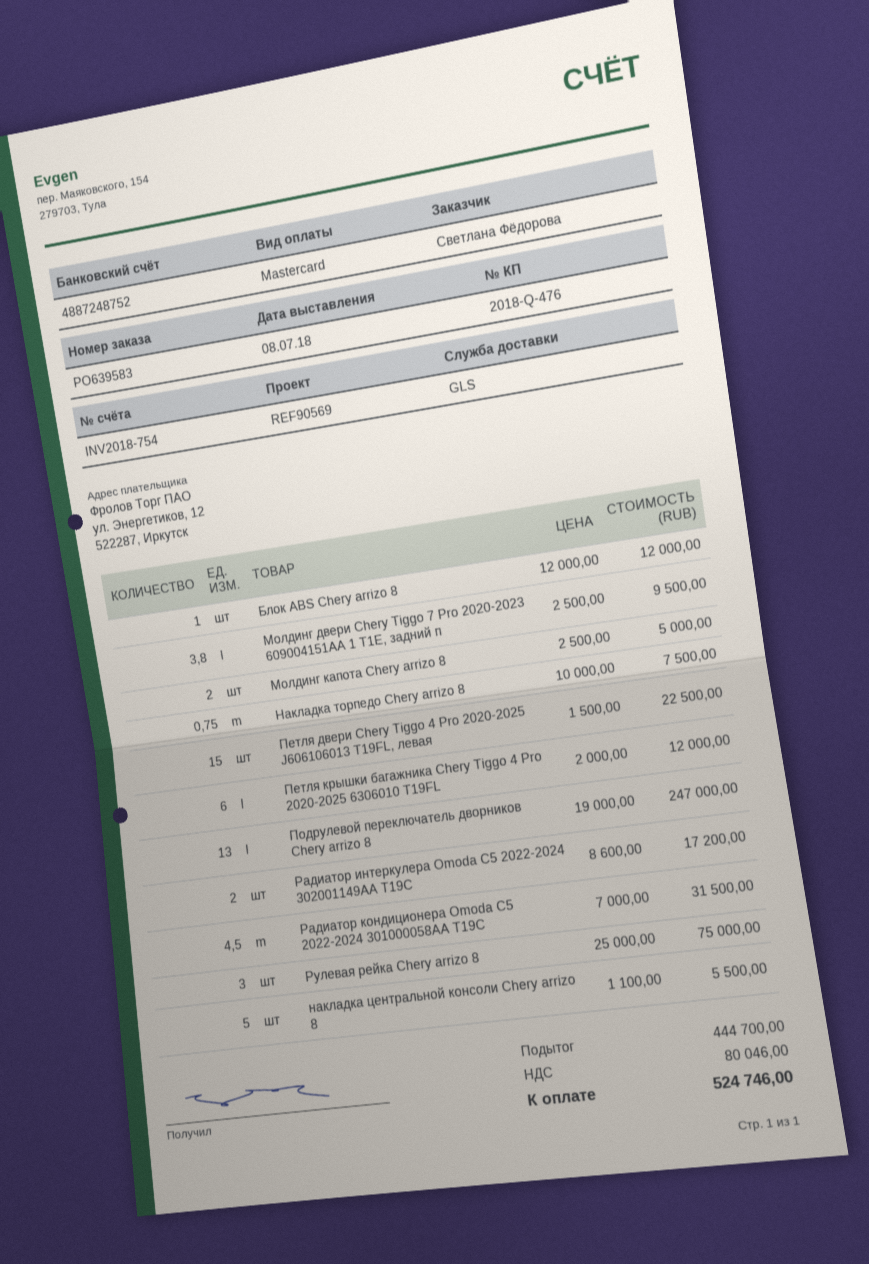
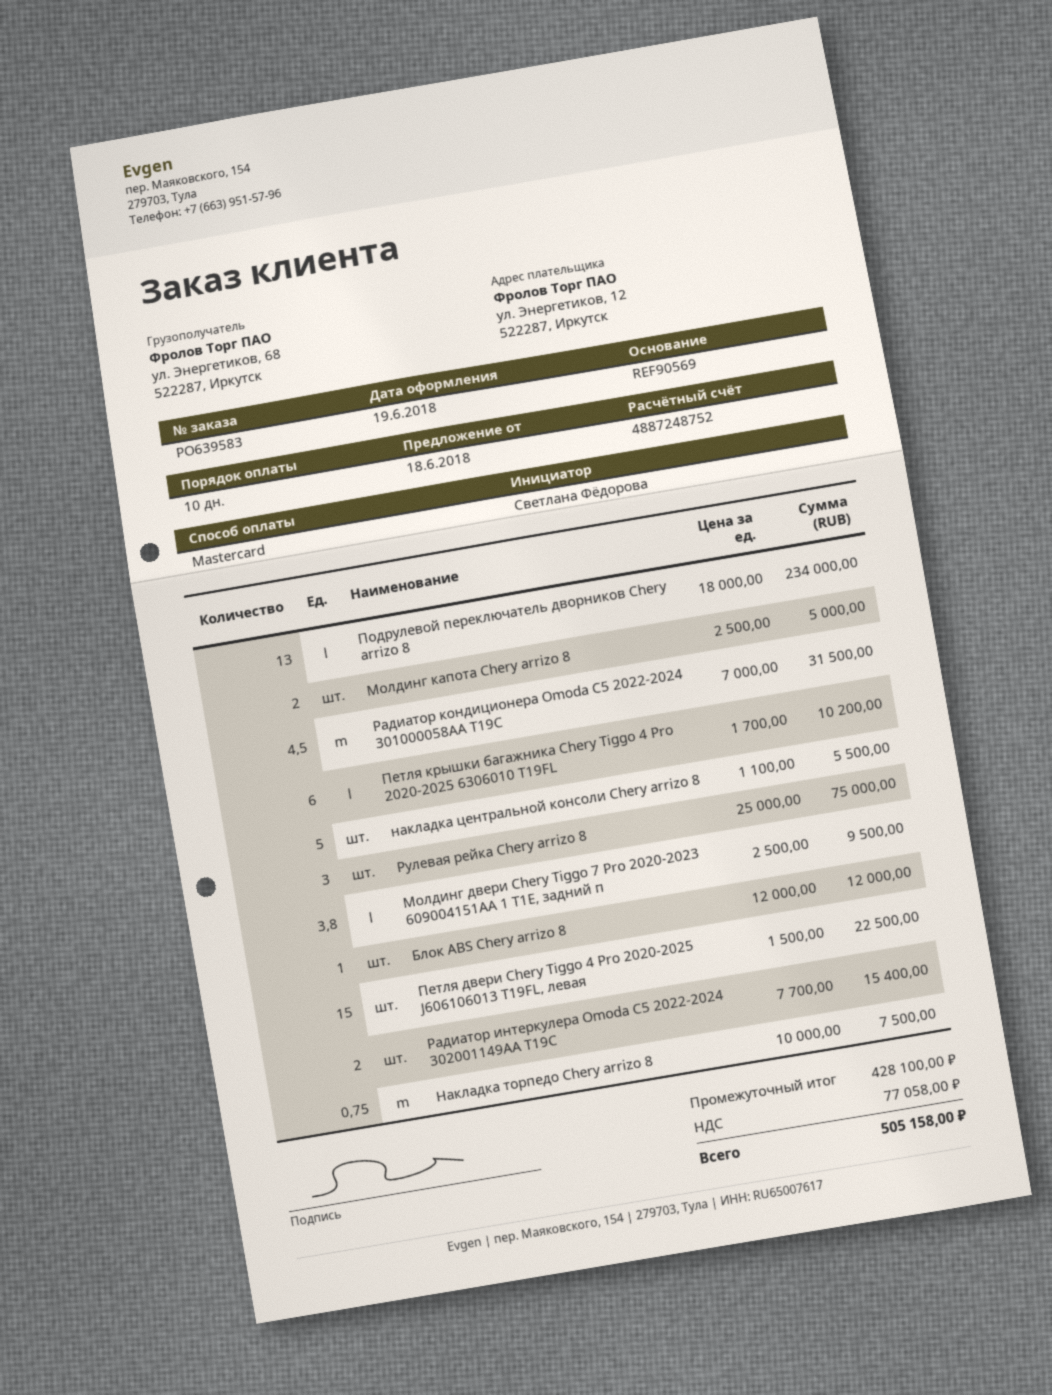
Петля крышки багажника Chery Tiggo 4 Pro 2020-2025 6306010 T19FL: 6 x 2000.00 = 12000.00 -> 6 x 1700.00 = 10200.00
Подрулевой переключатель дворников Chery arrizo 8: 13 x 19000.00 = 247000.00 -> 13 x 18000.00 = 234000.00
Радиатор интеркулера Omoda C5 2022-2024 302001149AA T19C: 2 x 8600.00 = 17200.00 -> 2 x 7700.00 = 15400.00
subtotal: 444700.00 -> 428100.00
tax: 80046.00 -> 77058.00
total: 524746.00 -> 505158.00

